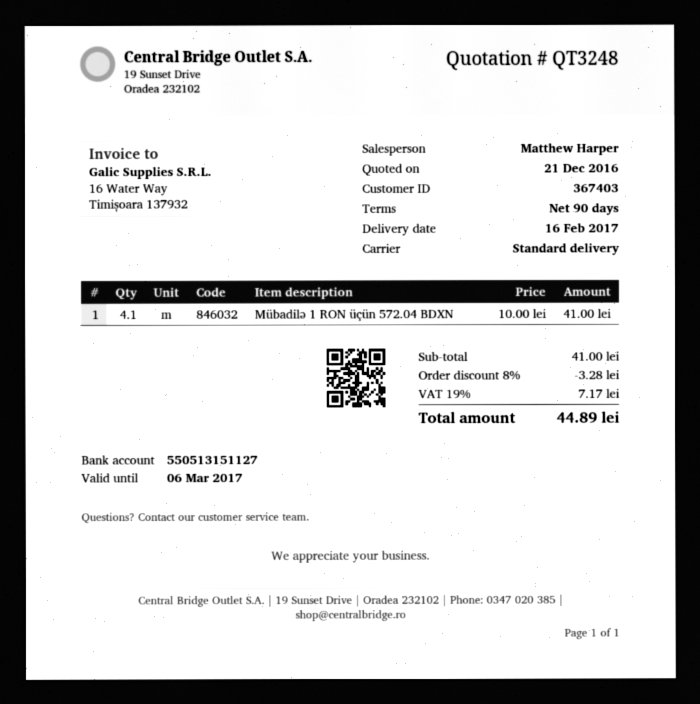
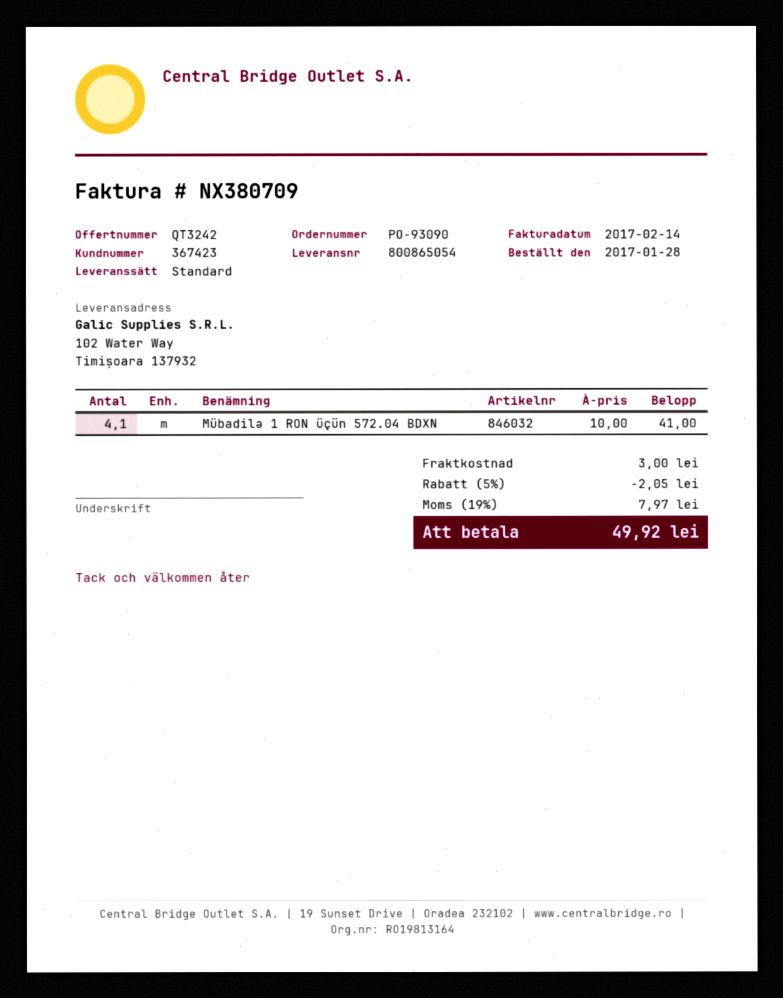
quote number: QT3248 -> QT3242
customer number: 367403 -> 367423
discount: 8% = 3.28 -> 5% = 2.05
shipping: none -> 3.00
tax: 19% = 7.17 -> 19% = 7.97
total: 44.89 -> 49.92

